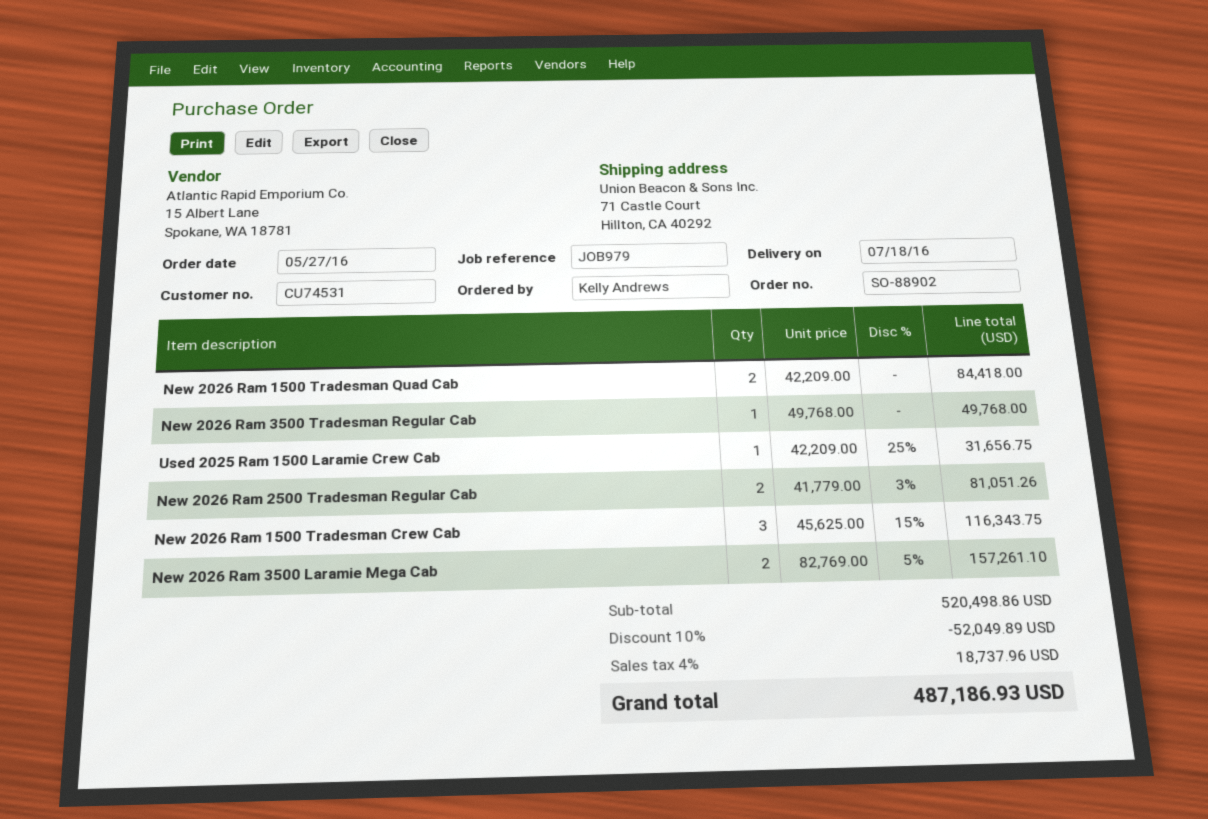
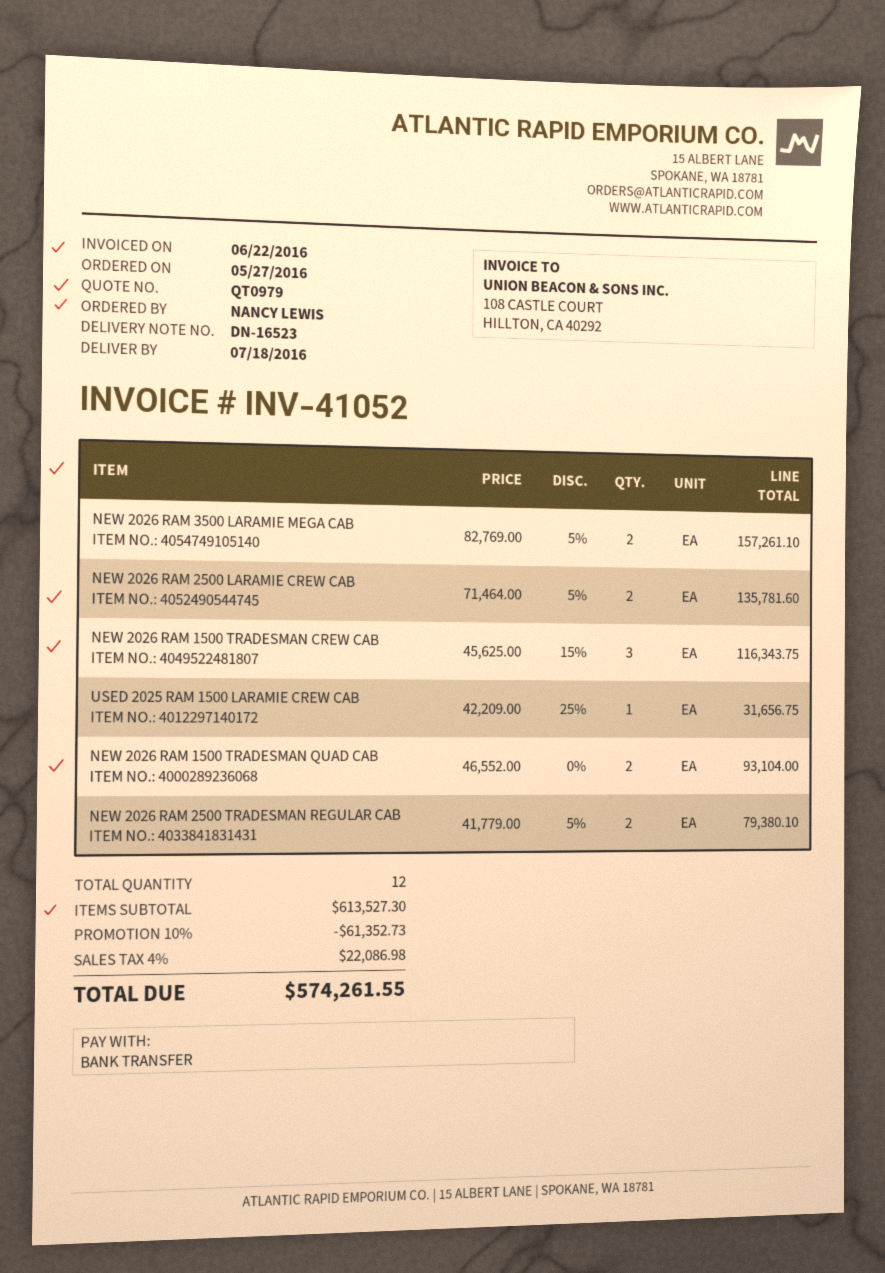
ordered by: Kelly Andrews -> NANCY LEWIS
New 2026 Ram 1500 Tradesman Quad Cab: 2 x 42209.00 = 84418.00 -> 2 x 46552.00 = 93104.00
New 2026 Ram 3500 Tradesman Regular Cab: 1 x 49768.00 = 49768.00 -> none
New 2026 Ram 2500 Tradesman Regular Cab: 2 x 41779.00 - 3% = 81051.26 -> 2 x 41779.00 - 5% = 79380.10
NEW 2026 RAM 2500 LARAMIE CREW CAB: none -> 2 x 71464.00 - 5% = 135781.60
subtotal: 520498.86 -> 613527.30
discount: 10% = 52049.89 -> 10% = 61352.73
tax: 4% = 18737.96 -> 4% = 22086.98
total: 487186.93 -> 574261.55

